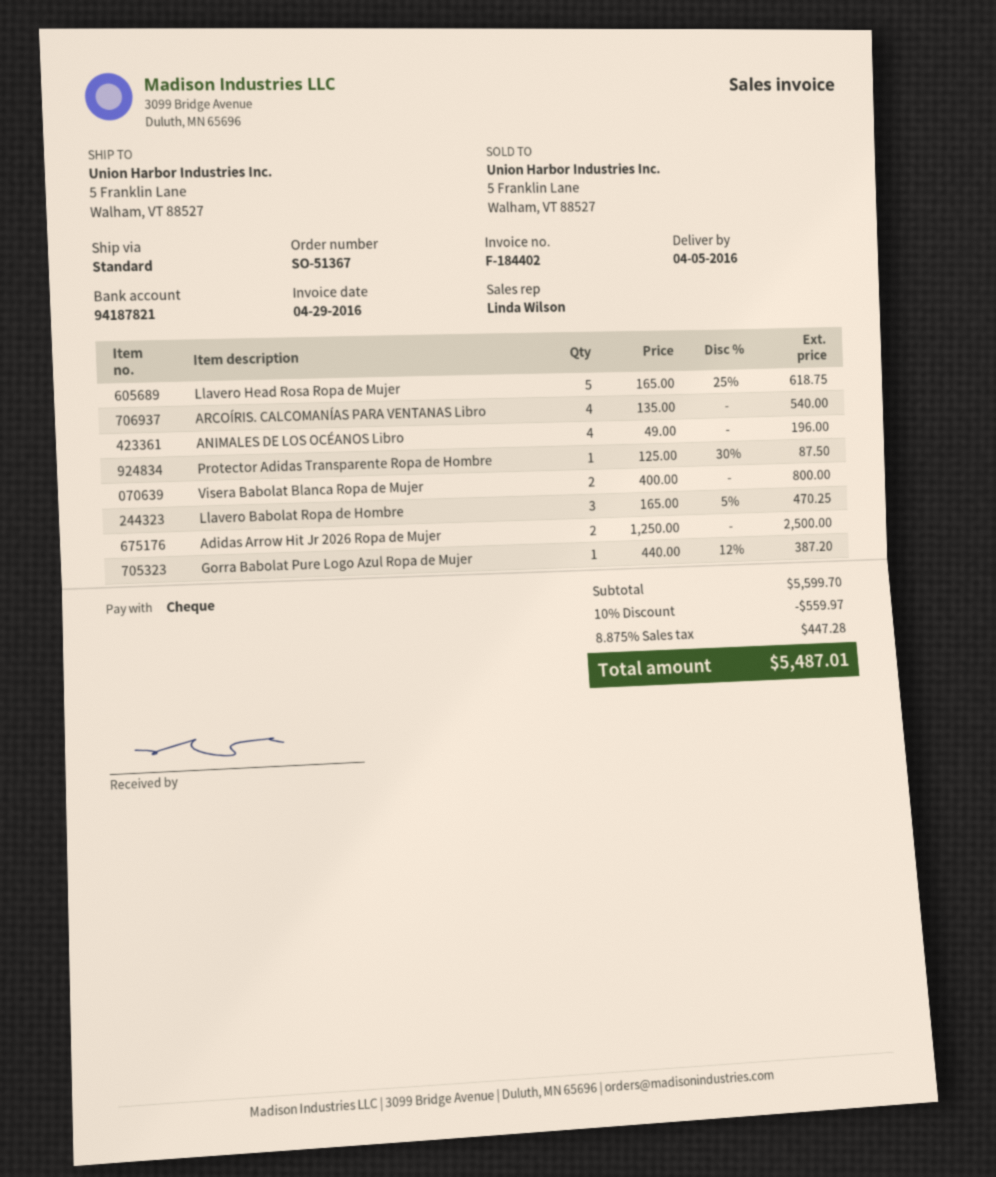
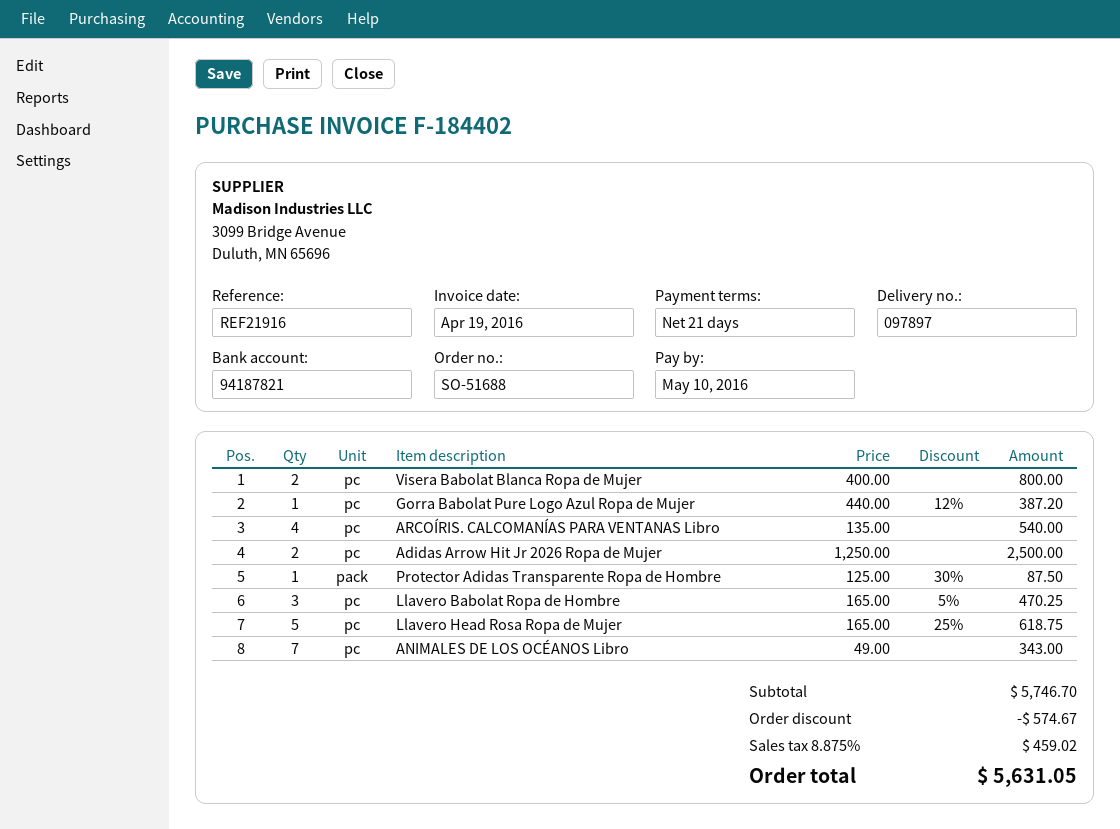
order number: SO-51367 -> SO-51688
invoice date: 2016-04-29 -> 2016-04-19
ANIMALES DE LOS OCÉANOS Libro: 4 x 49.00 = 196.00 -> 7 x 49.00 = 343.00
subtotal: 5599.70 -> 5746.70
discount: 559.97 -> 574.67
tax: 8.875% = 447.28 -> 8.875% = 459.02
total: 5487.01 -> 5631.05

